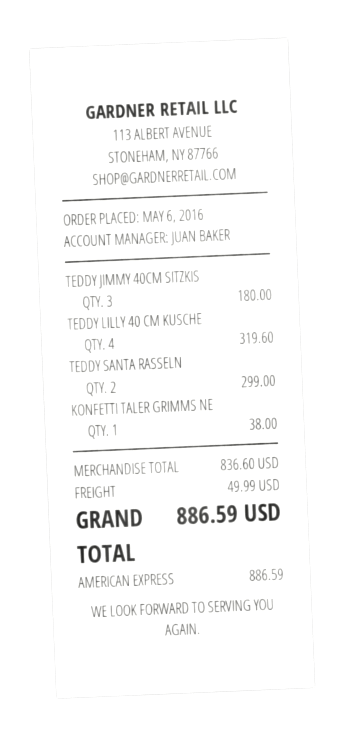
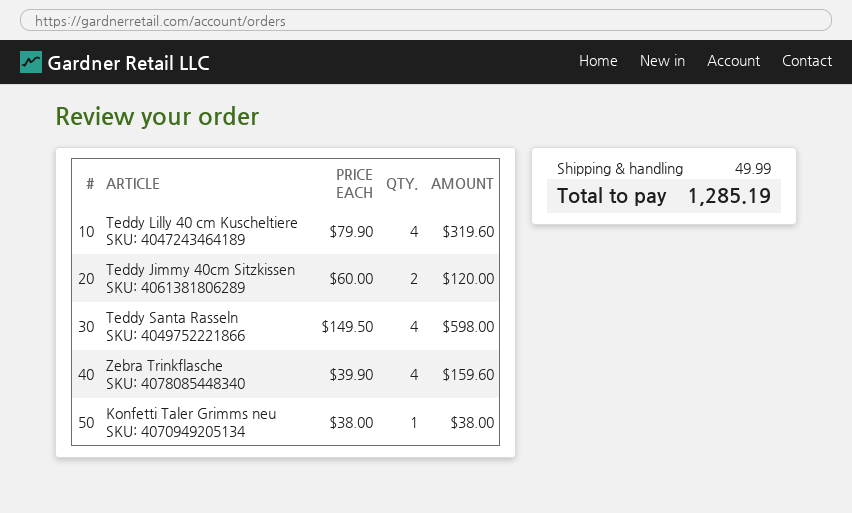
TEDDY JIMMY 40CM SITZKIS: 3 for 180.00 -> 2 for 120.00
TEDDY SANTA RASSELN: 2 for 299.00 -> 4 for 598.00
Zebra Trinkflasche: none -> 4 for 159.60
total: 886.59 -> 1285.19

